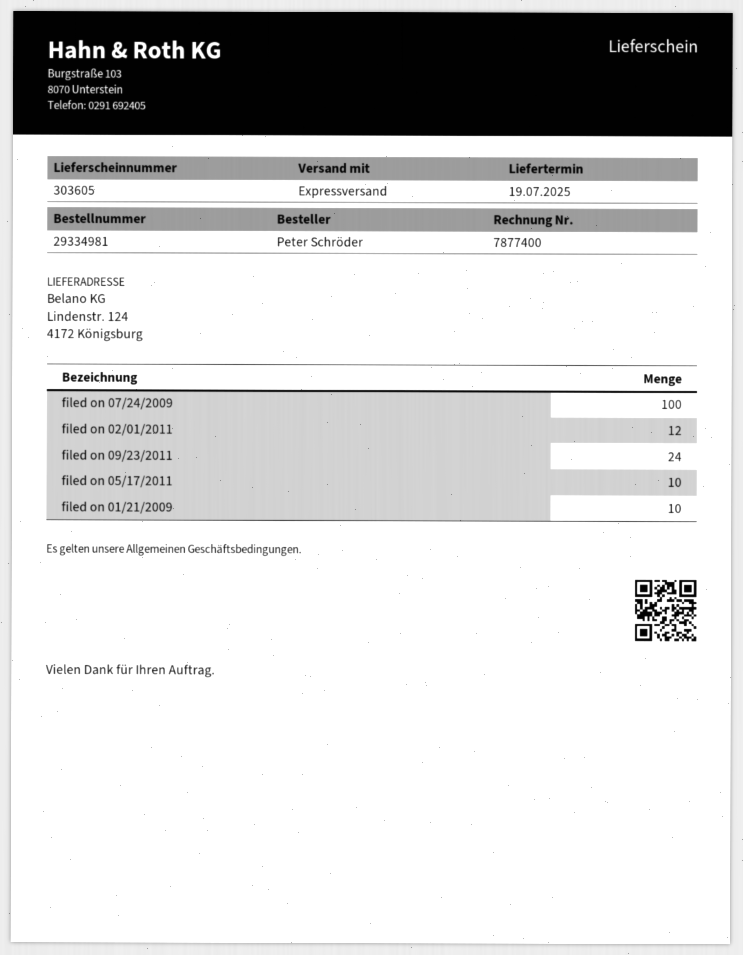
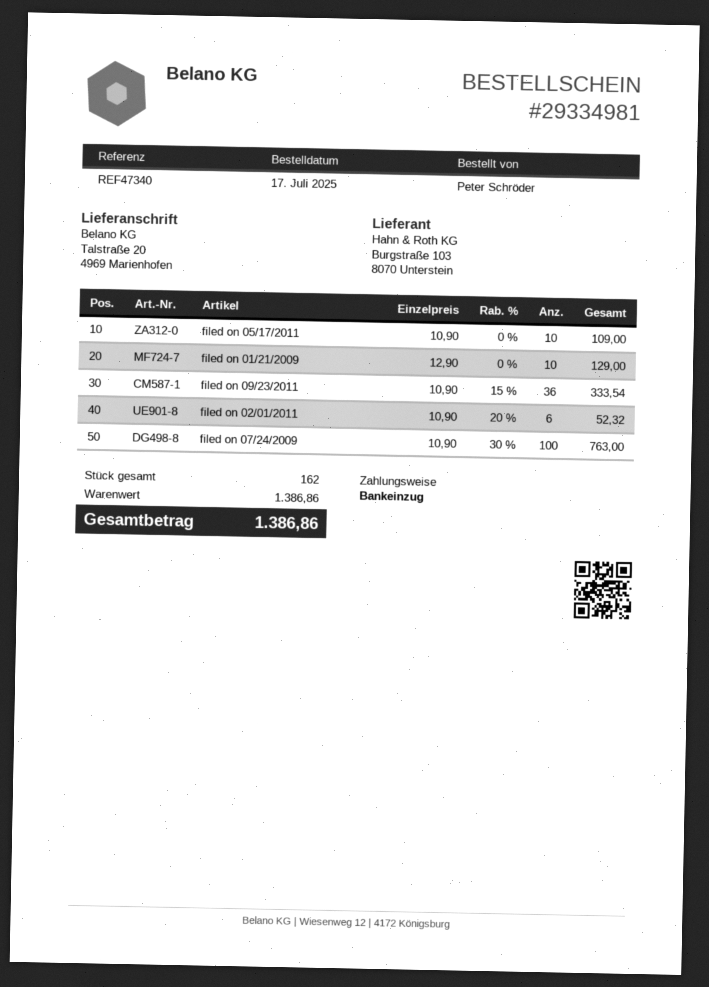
ship to: Lindenstr. 124, 4172 Königsburg -> Talstraße 20, 4969 Marienhofen
filed on 02/01/2011: 12 -> 6
filed on 09/23/2011: 24 -> 36

